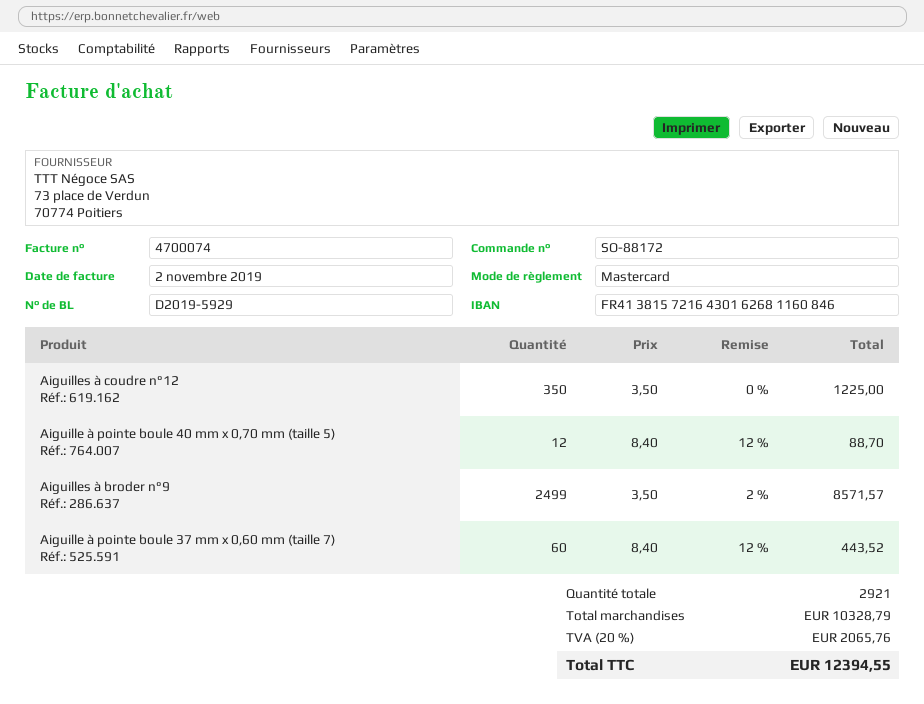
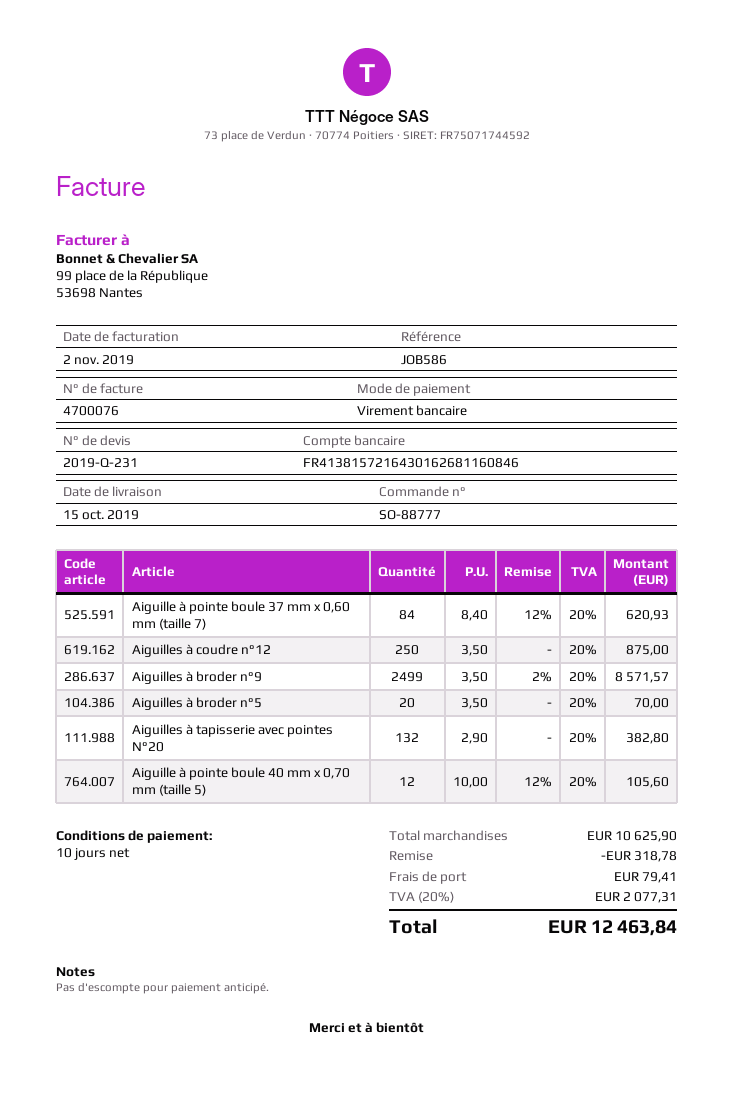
order number: SO-88172 -> SO-88777
invoice number: 4700074 -> 4700076
payment method: Mastercard -> bank transfer
Aiguilles à coudre n°12: 350 x 3.50 = 1225.00 -> 250 x 3.50 = 875.00
Aiguille à pointe boule 40 mm x 0,70 mm (taille 5): 12 x 8.40 - 12% = 88.70 -> 12 x 10.00 - 12% = 105.60
Aiguille à pointe boule 37 mm x 0,60 mm (taille 7): 60 x 8.40 - 12% = 443.52 -> 84 x 8.40 - 12% = 620.93
Aiguilles à broder n°5: none -> 20 x 3.50 = 70.00
Aiguilles à tapisserie avec pointes N°20: none -> 132 x 2.90 = 382.80
subtotal: 10328.79 -> 10625.90
discount: none -> 318.78
shipping: none -> 79.41
tax: 20% = 2065.76 -> 20% = 2077.31
total: 12394.55 -> 12463.84

